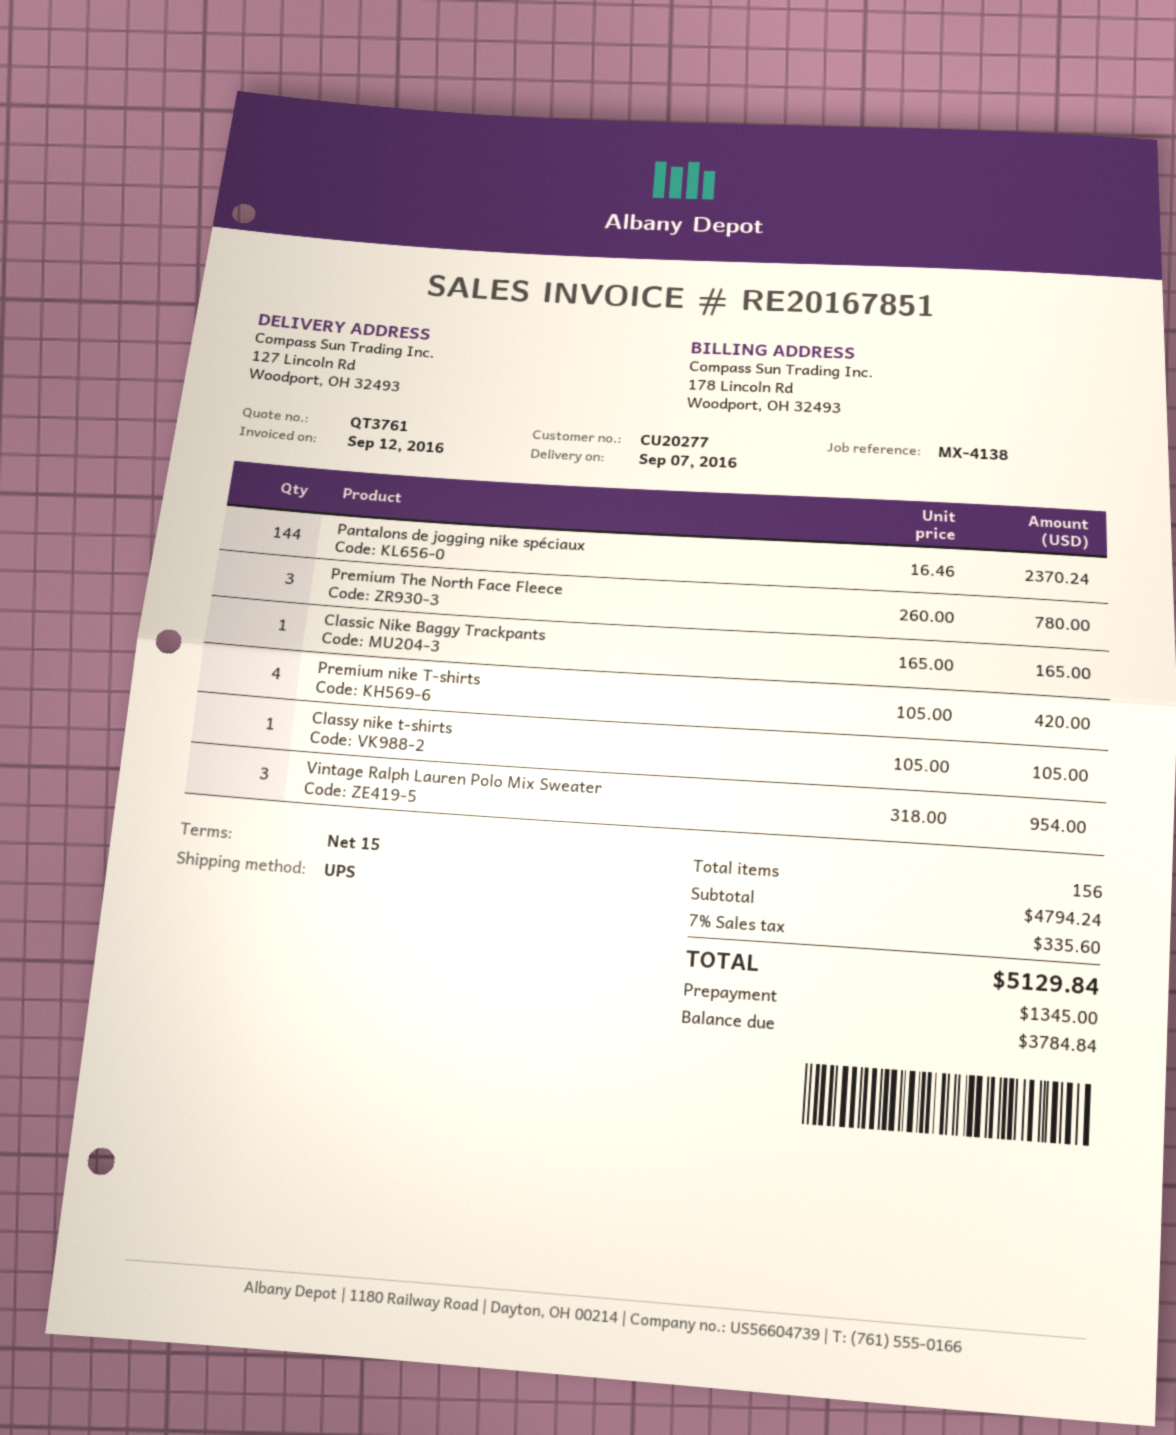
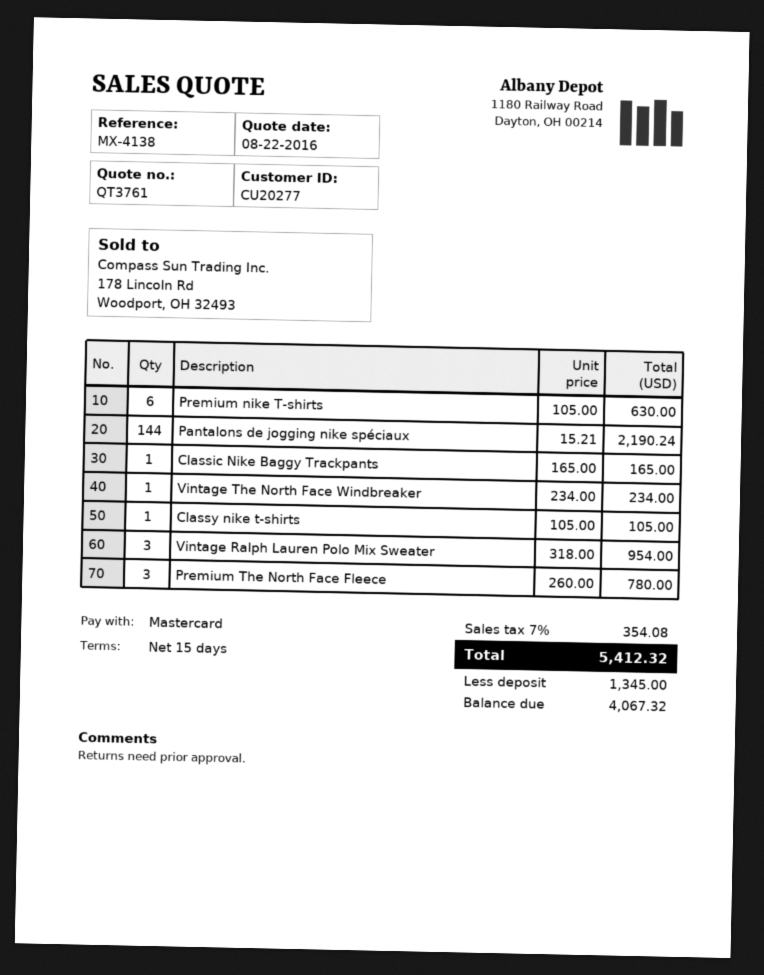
Pantalons de jogging nike spéciaux: 144 x 16.46 = 2370.24 -> 144 x 15.21 = 2190.24
Premium nike T-shirts: 4 x 105.00 = 420.00 -> 6 x 105.00 = 630.00
Vintage The North Face Windbreaker: none -> 1 x 234.00 = 234.00
tax: 7% = 335.60 -> 7% = 354.08
total: 5129.84 -> 5412.32
balance: 3784.84 -> 4067.32

